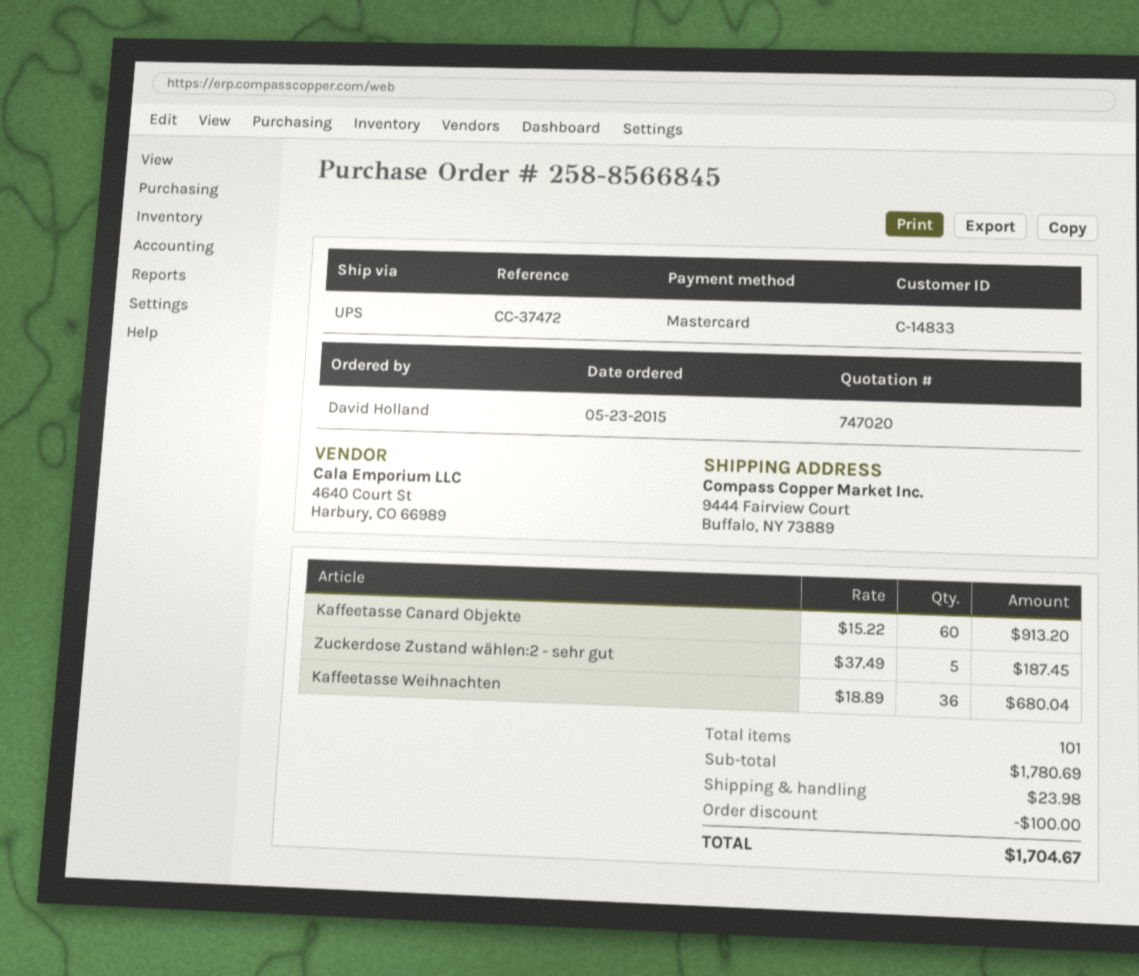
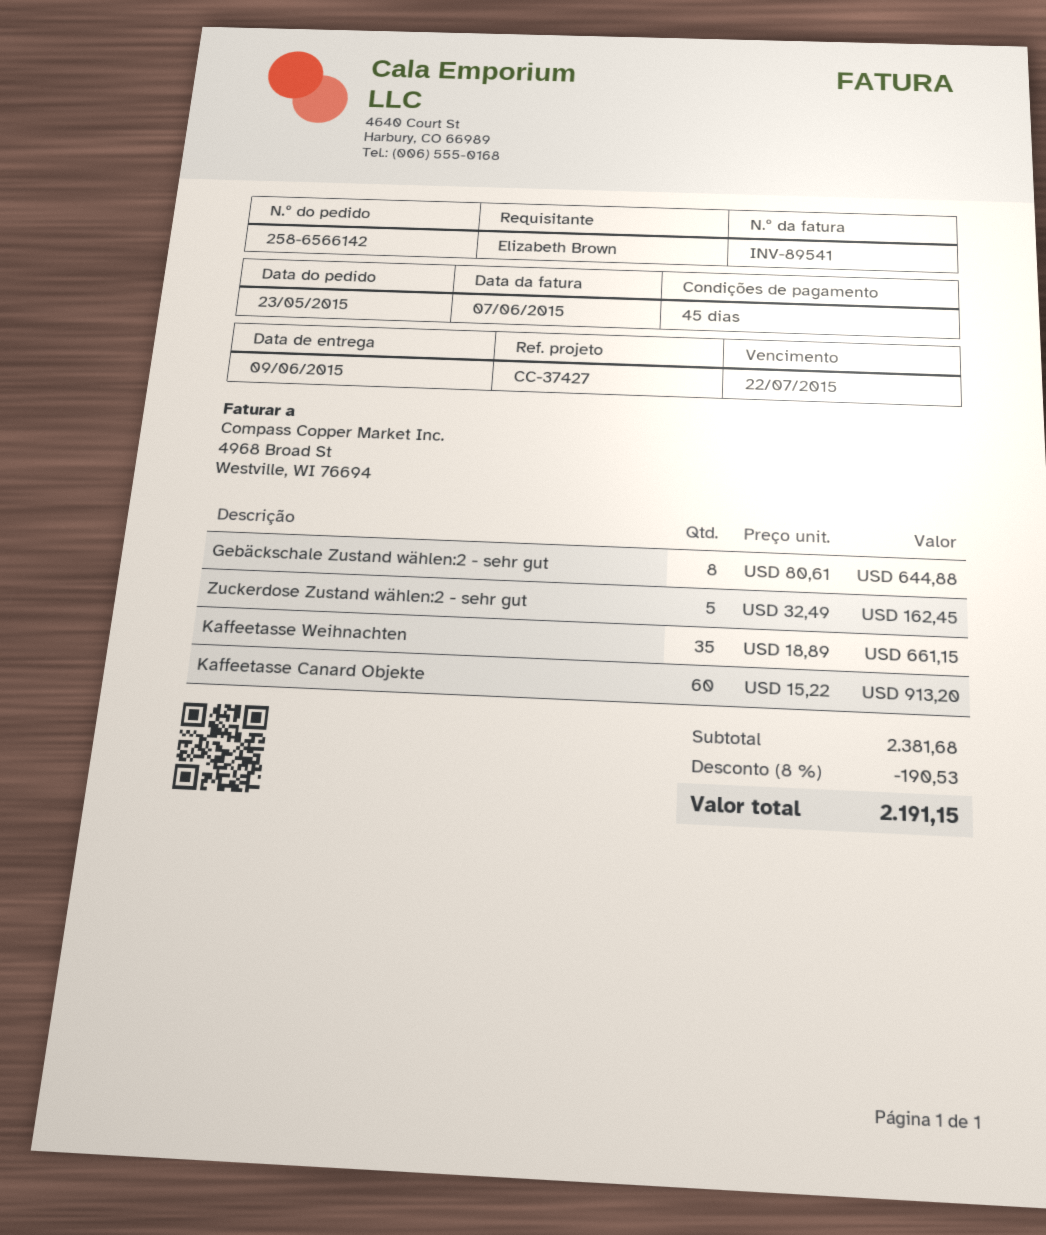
order number: 258-8566845 -> 258-6566142
reference: CC-37472 -> CC-37427
ordered by: David Holland -> Elizabeth Brown
Zuckerdose Zustand wählen:2 - sehr gut: 5 x 37.49 = 187.45 -> 5 x 32.49 = 162.45
Kaffeetasse Weihnachten: 36 x 18.89 = 680.04 -> 35 x 18.89 = 661.15
Gebäckschale Zustand wählen:2 - sehr gut: none -> 8 x 80.61 = 644.88
subtotal: 1780.69 -> 2381.68
discount: 100.00 -> 190.53
shipping: 23.98 -> none
total: 1704.67 -> 2191.15

